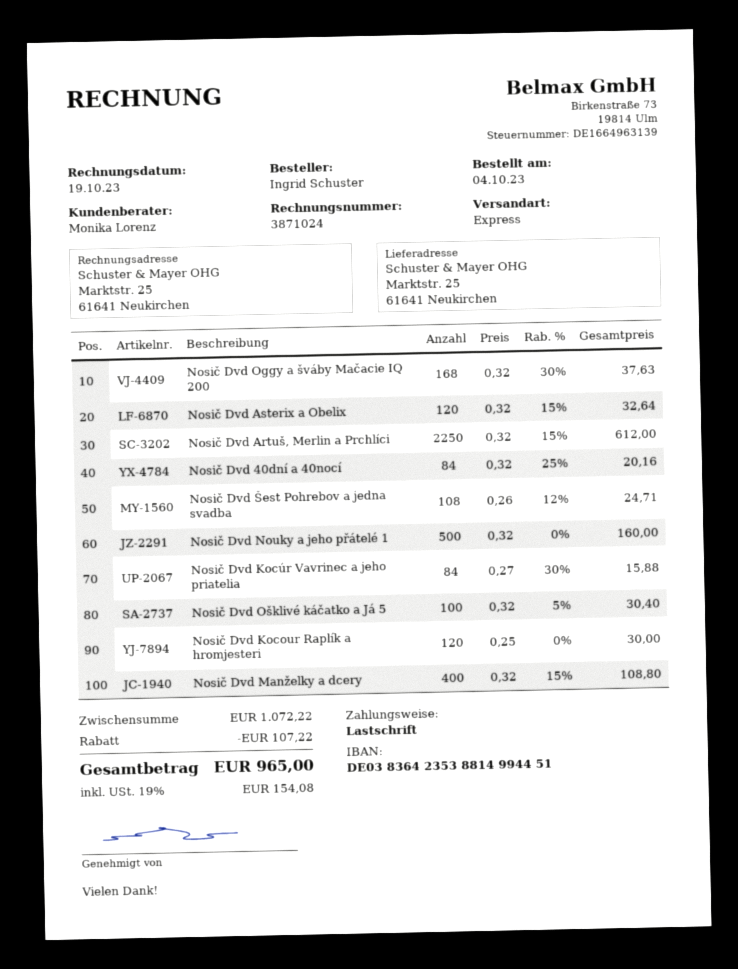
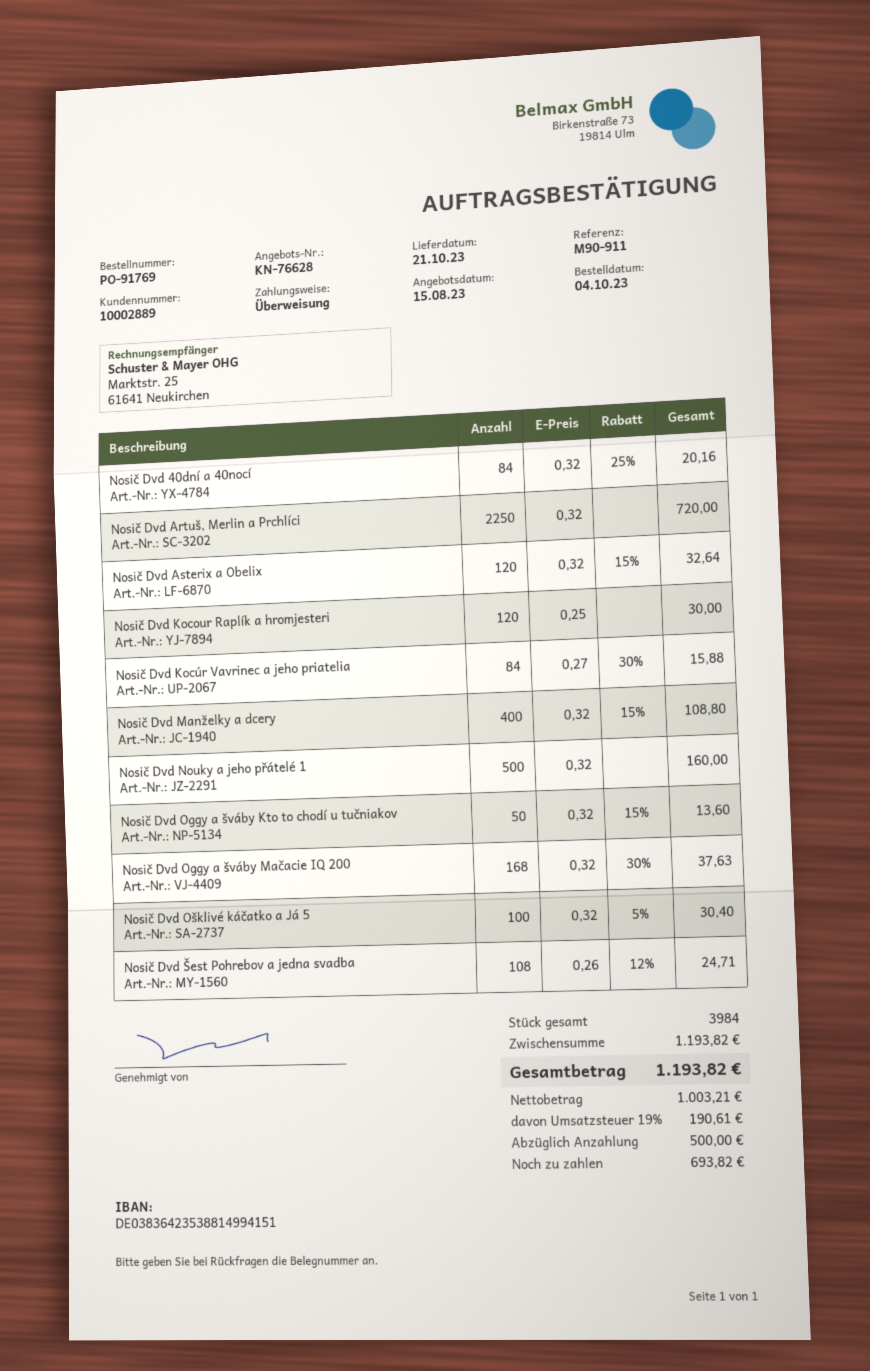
payment method: direct debit -> bank transfer
bank account: DE03836423538814994451 -> DE03836423538814994151
Nosič Dvd Artuš, Merlin a Prchlíci: 2250 x 0.32 - 15% = 612.00 -> 2250 x 0.32 = 720.00
Nosič Dvd Oggy a šváby Kto to chodí u tučniakov: none -> 50 x 0.32 - 15% = 13.60
subtotal: 1072.22 -> 1193.82
discount: 107.22 -> none
tax: 19% = 154.08 -> 19% = 190.61
total: 965.00 -> 1193.82

